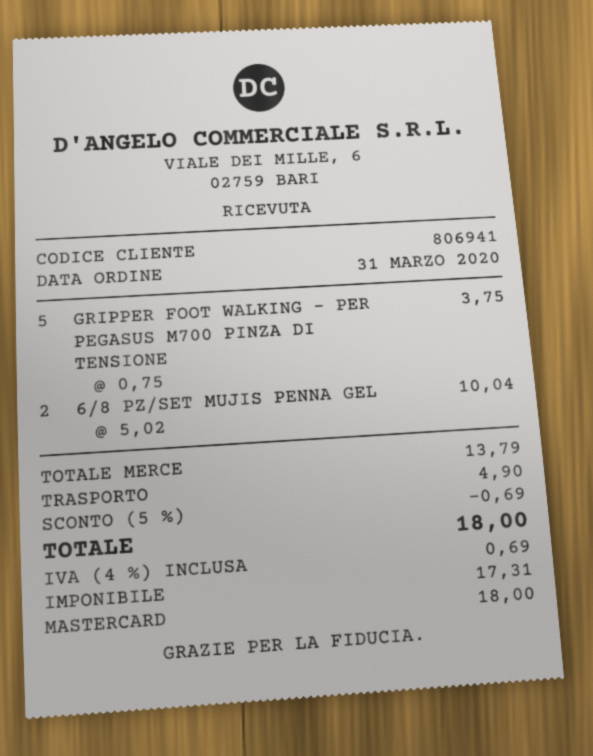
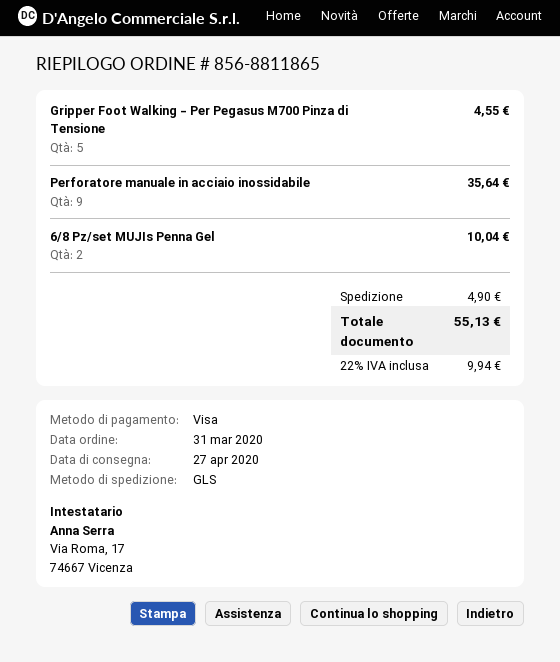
payment method: Mastercard -> Visa
GRIPPER FOOT WALKING - PER PEGASUS M700 PINZA DI TENSIONE: 5 for 3.75 -> 5 for 4.55
Perforatore manuale in acciaio inossidabile: none -> 9 for 35.64
discount: 5% = 0.69 -> none
tax: 4% = 0.69 -> 22% = 9.94
total: 18.00 -> 55.13

